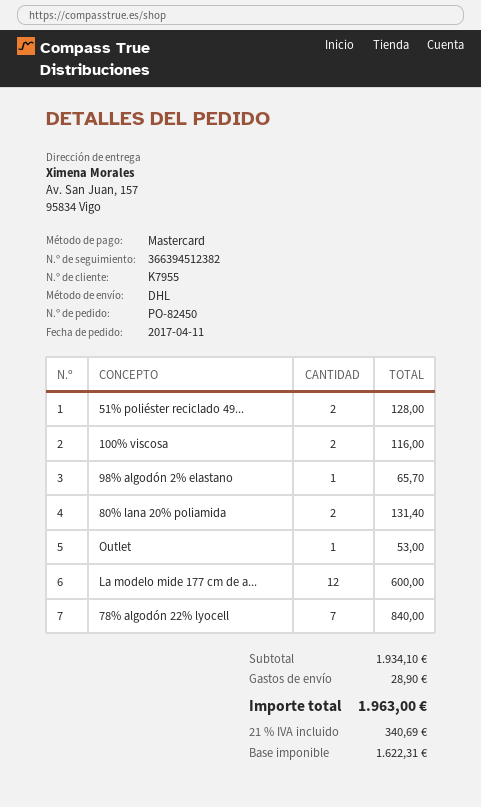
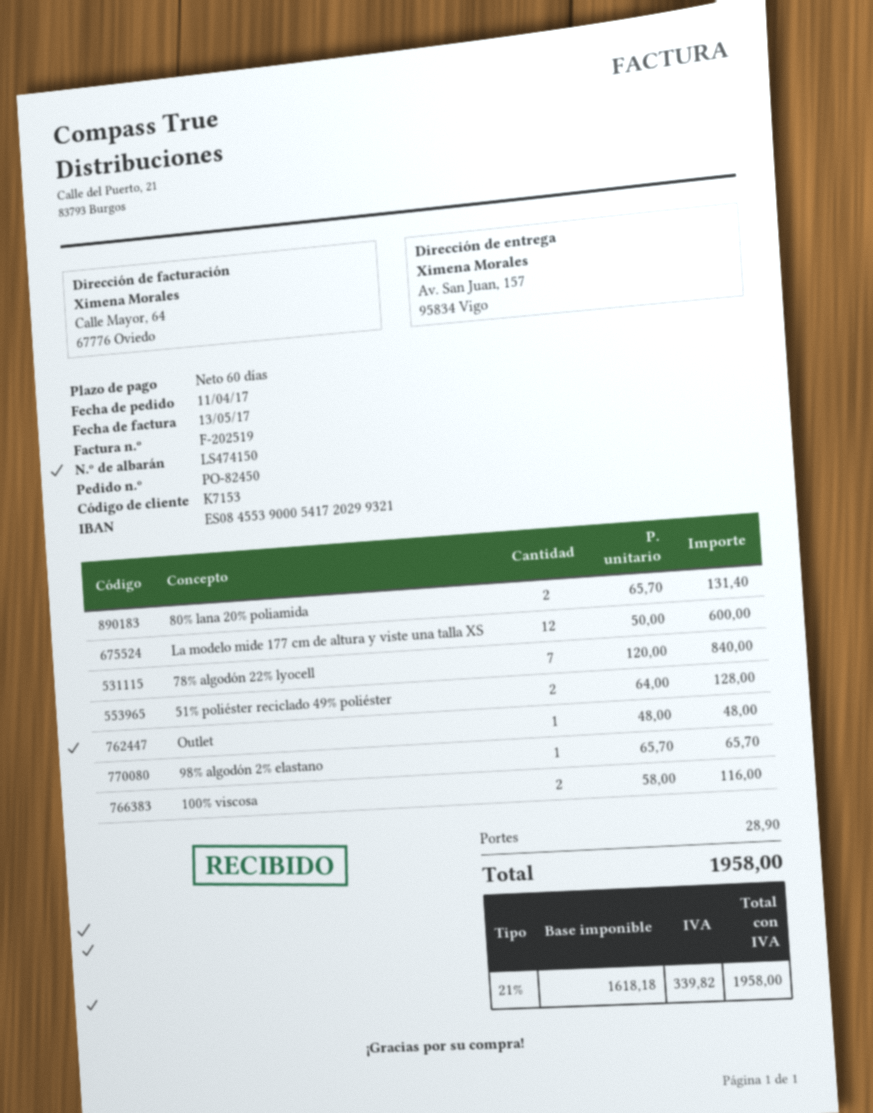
customer number: K7955 -> K7153
Outlet: 1 for 53.00 -> 1 for 48.00
net: 1622.31 -> 1618.18
tax: 21% = 340.69 -> 21% = 339.82
total: 1963.00 -> 1958.00

